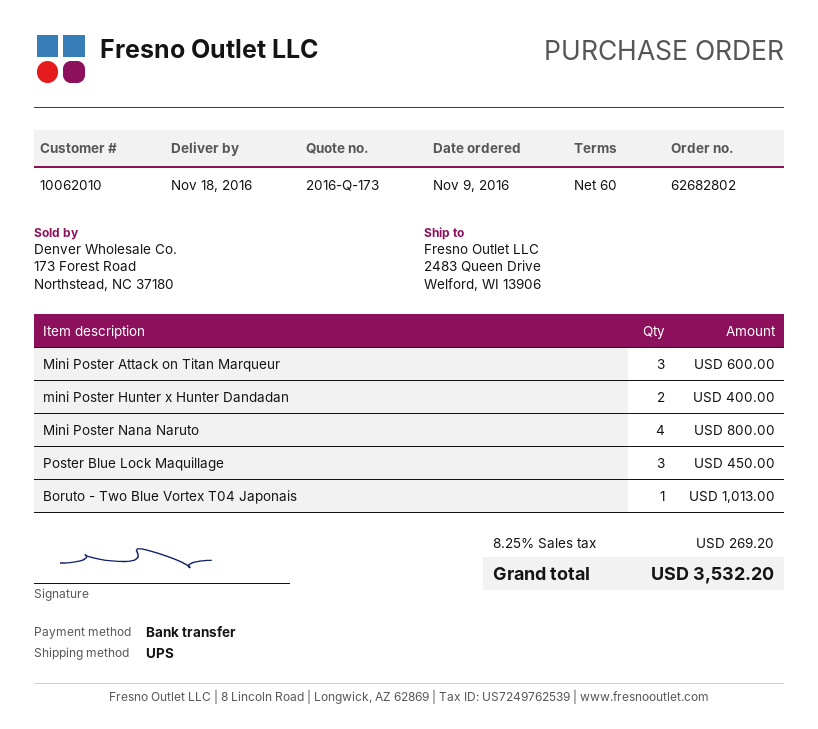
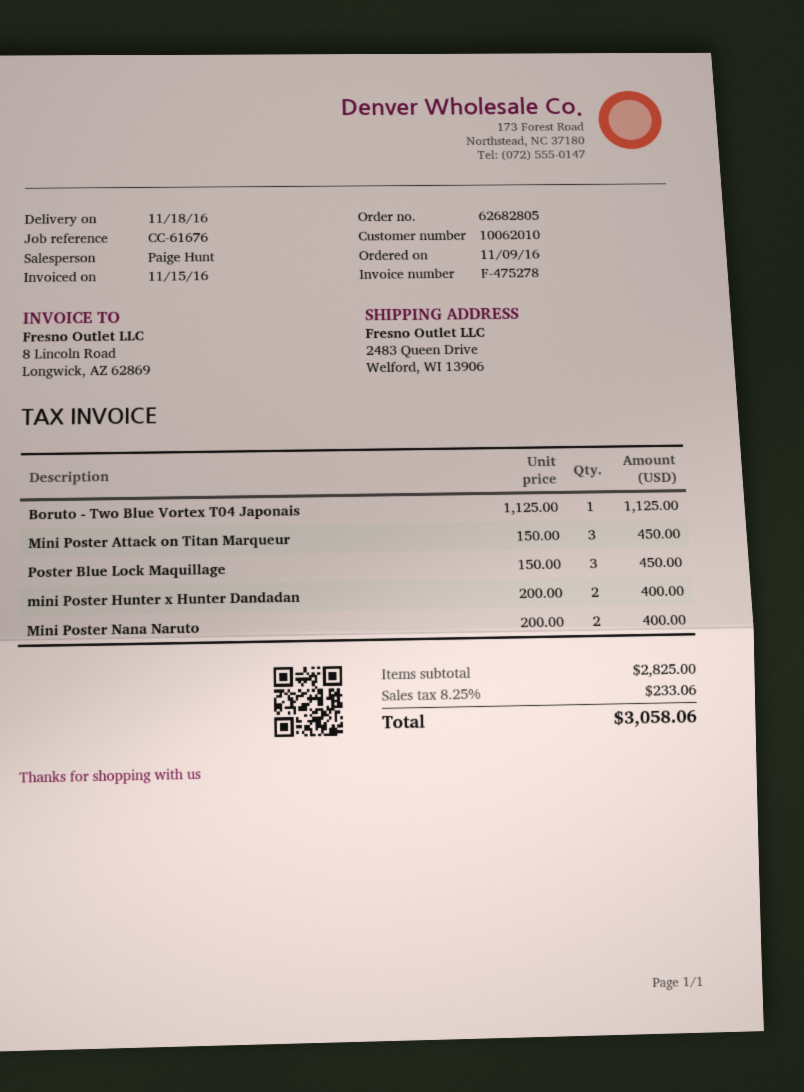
order number: 62682802 -> 62682805
Mini Poster Attack on Titan Marqueur: 3 for 600.00 -> 3 for 450.00
Mini Poster Nana Naruto: 4 for 800.00 -> 2 for 400.00
Boruto - Two Blue Vortex T04 Japonais: 1 for 1013.00 -> 1 for 1125.00
tax: 8.25% = 269.20 -> 8.25% = 233.06
total: 3532.20 -> 3058.06

